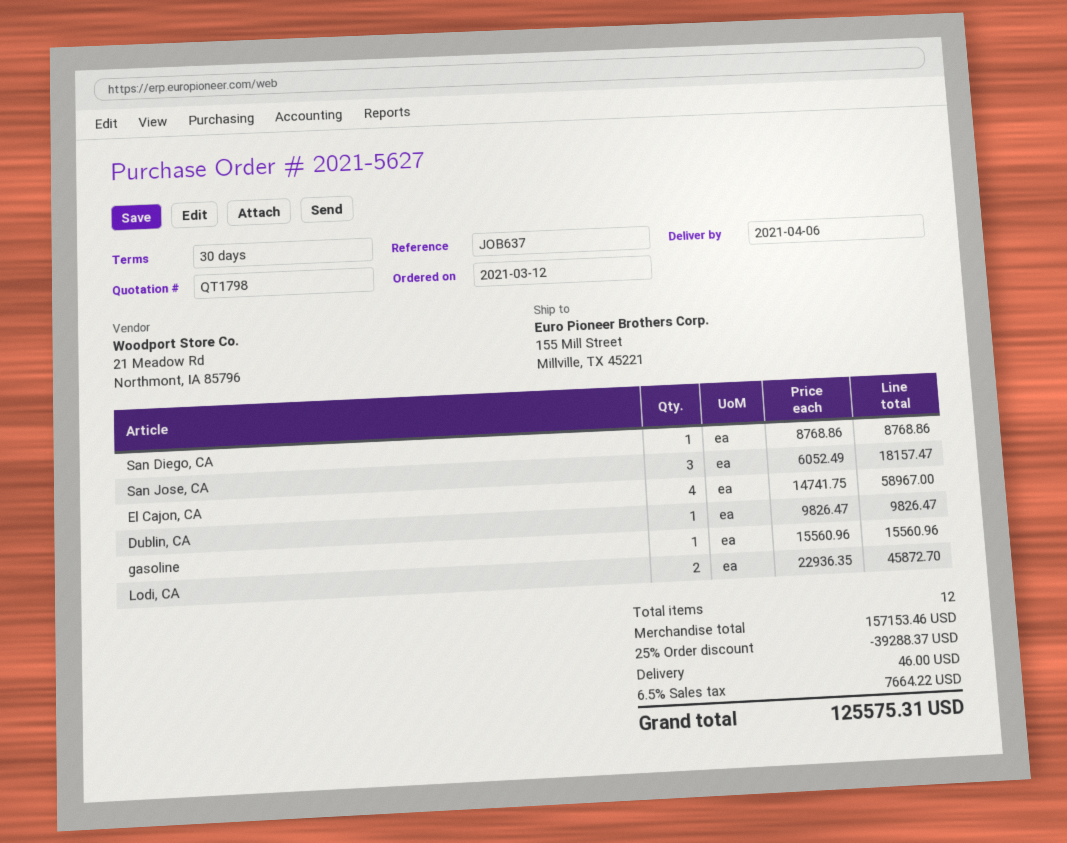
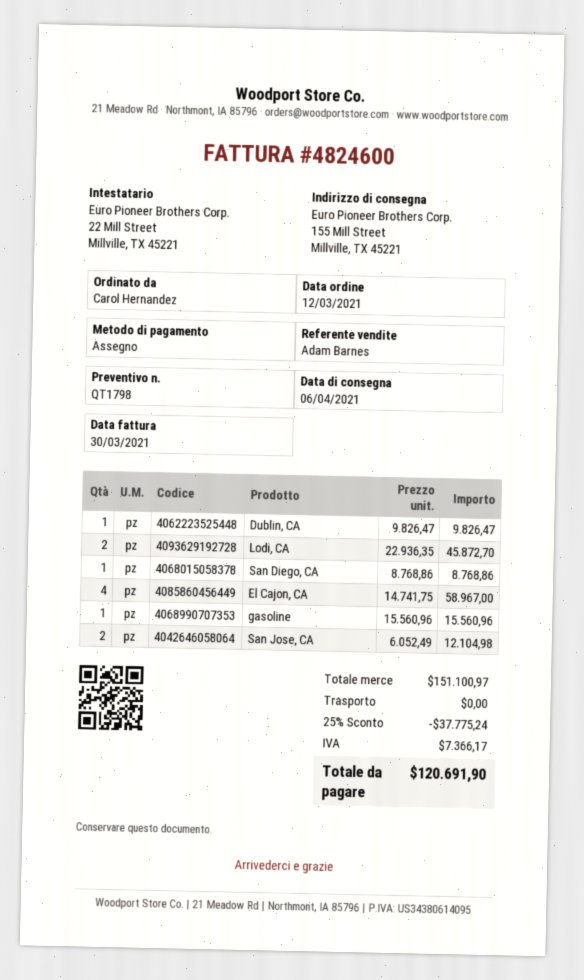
San Jose, CA: 3 x 6052.49 = 18157.47 -> 2 x 6052.49 = 12104.98
subtotal: 157153.46 -> 151100.97
discount: 25% = 39288.37 -> 25% = 37775.24
shipping: 46.00 -> 0.00
tax: 7664.22 -> 7366.17
total: 125575.31 -> 120691.90

